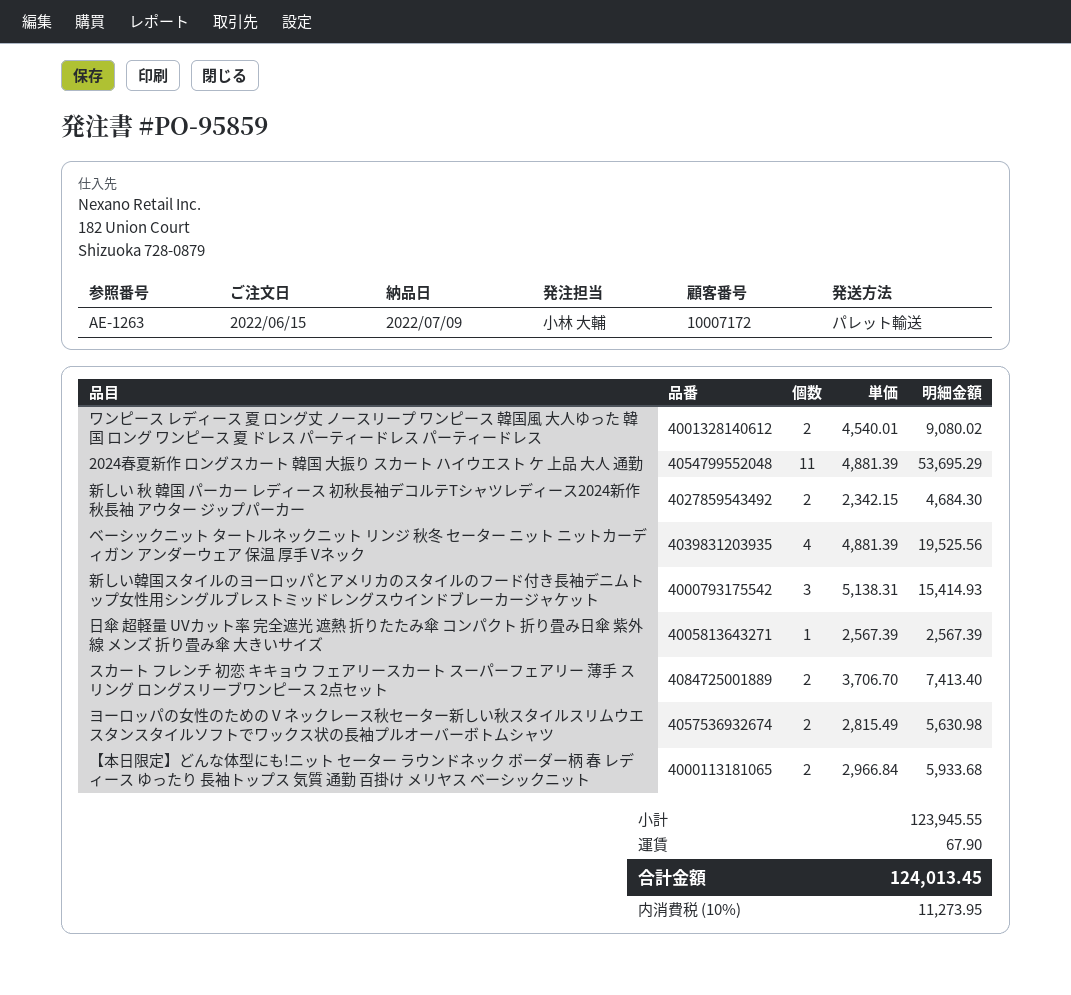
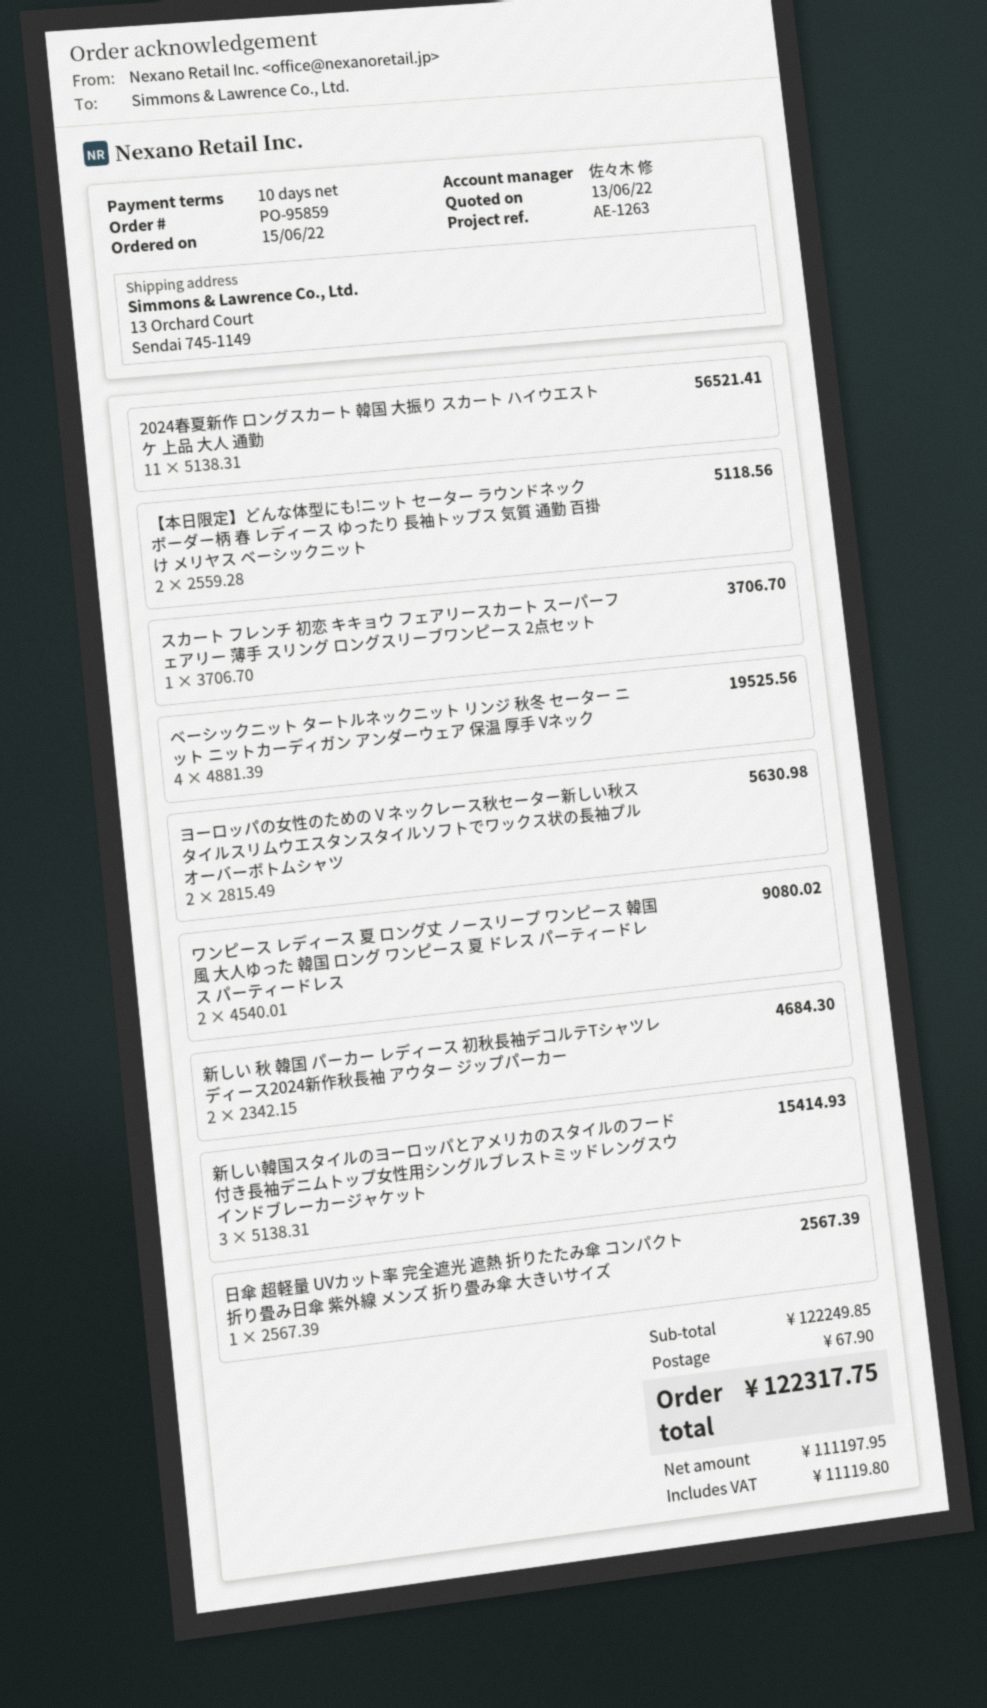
2024春夏新作 ロングスカート 韓国 大振り スカート ハイウエスト ケ 上品 大人 通勤: 11 x 4881.39 = 53695.29 -> 11 x 5138.31 = 56521.41
スカート フレンチ 初恋 キキョウ フェアリースカート スーパーフェアリー 薄手 スリング ロングスリーブワンピース 2点セット: 2 x 3706.70 = 7413.40 -> 1 x 3706.70 = 3706.70
【本日限定】どんな体型にも!ニット セーター ラウンドネック ボーダー柄 春 レディース ゆったり 長袖トップス 気質 通勤 百掛け メリヤス ベーシックニット: 2 x 2966.84 = 5933.68 -> 2 x 2559.28 = 5118.56
subtotal: 123945.55 -> 122249.85
tax: 11273.95 -> 11119.80
total: 124013.45 -> 122317.75

